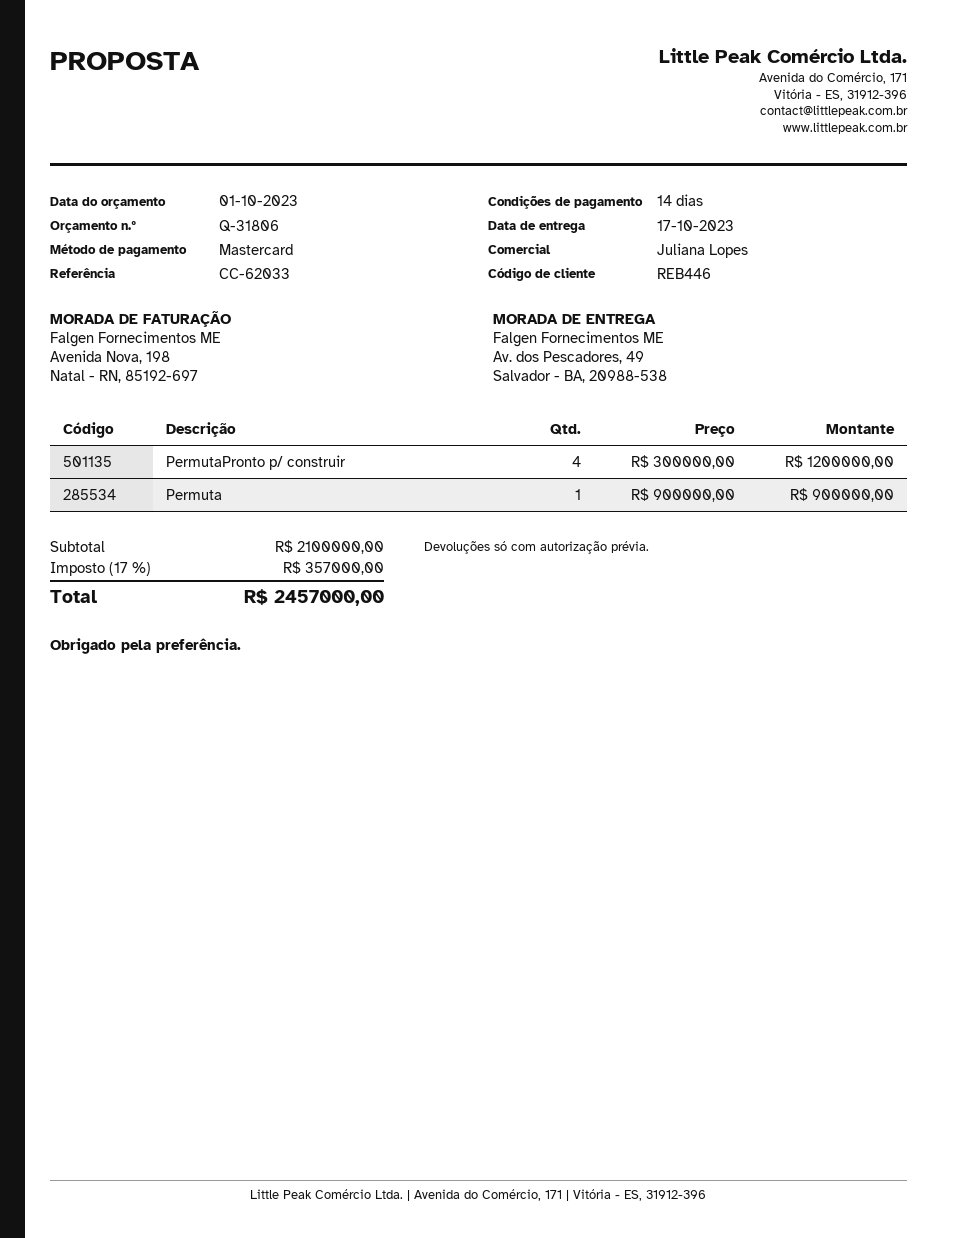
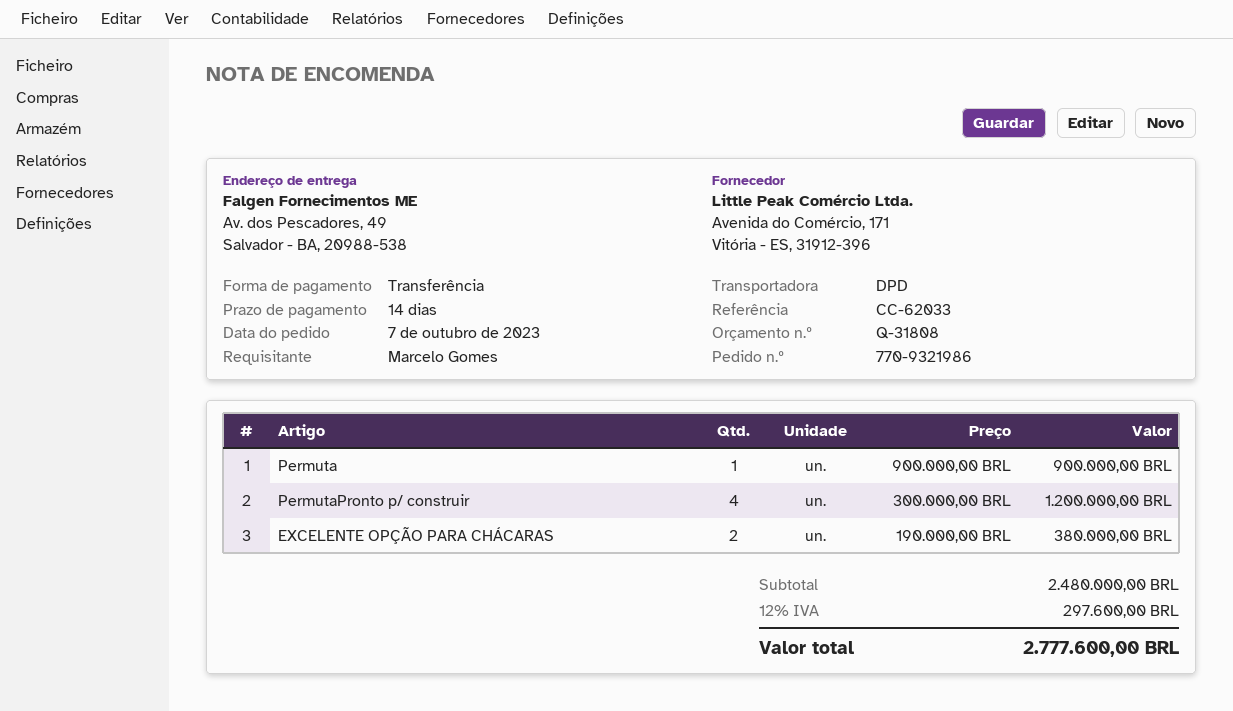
quote number: Q-31806 -> Q-31808
payment method: Mastercard -> bank transfer
EXCELENTE OPÇÃO PARA CHÁCARAS: none -> 2 x 190000.00 = 380000.00
subtotal: 2100000.00 -> 2480000.00
tax: 17% = 357000.00 -> 12% = 297600.00
total: 2457000.00 -> 2777600.00

